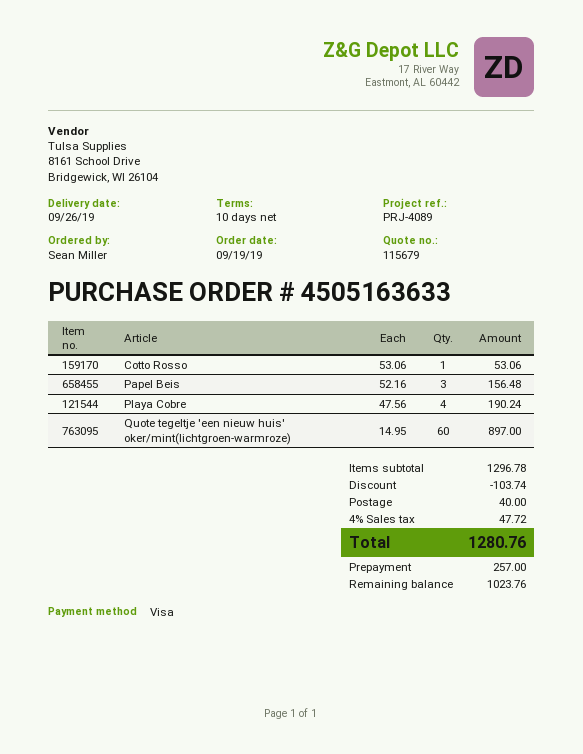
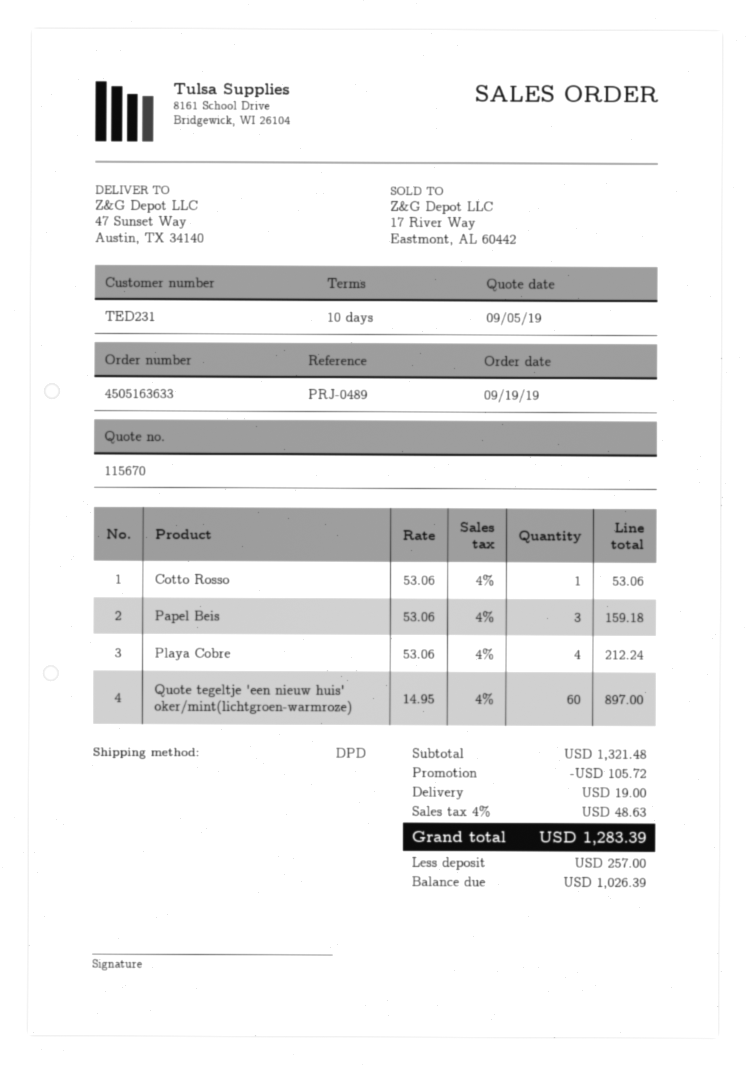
quote number: 115679 -> 115670
reference: PRJ-4089 -> PRJ-0489
Papel Beis: 3 x 52.16 = 156.48 -> 3 x 53.06 = 159.18
Playa Cobre: 4 x 47.56 = 190.24 -> 4 x 53.06 = 212.24
subtotal: 1296.78 -> 1321.48
discount: 103.74 -> 105.72
shipping: 40.00 -> 19.00
tax: 4% = 47.72 -> 4% = 48.63
total: 1280.76 -> 1283.39
balance: 1023.76 -> 1026.39

